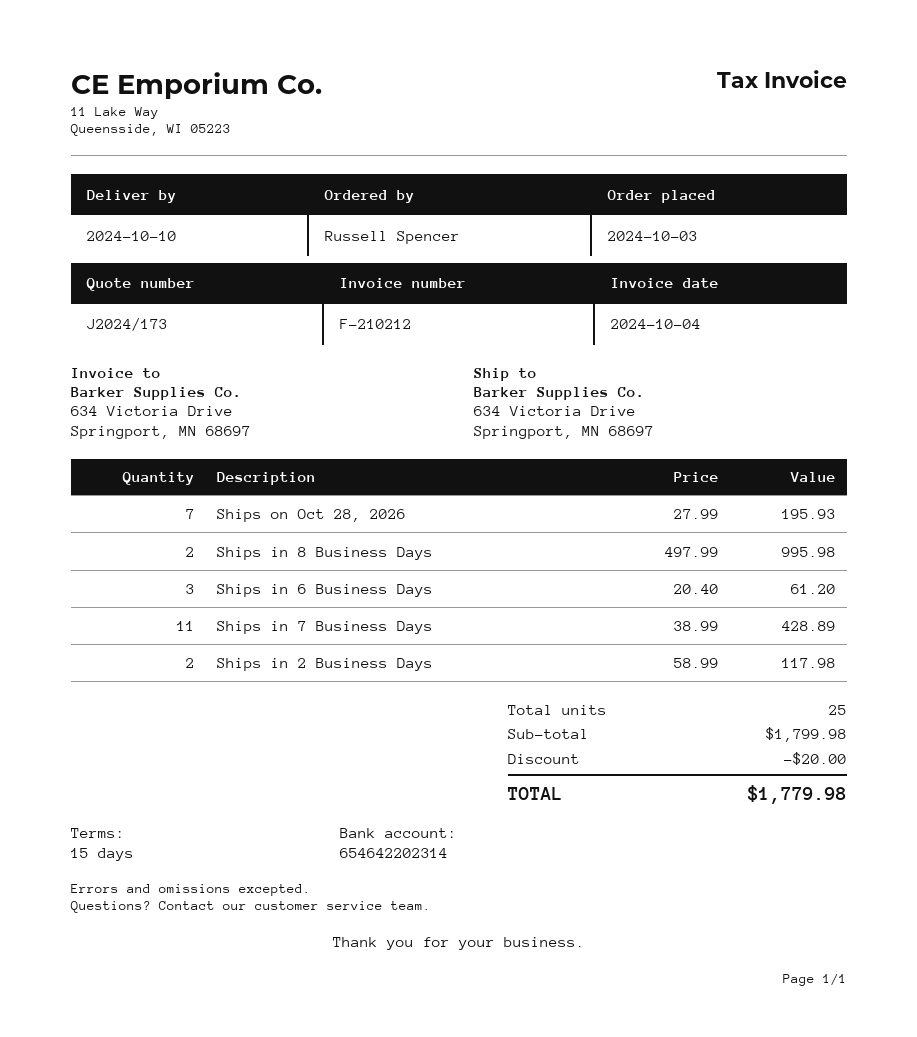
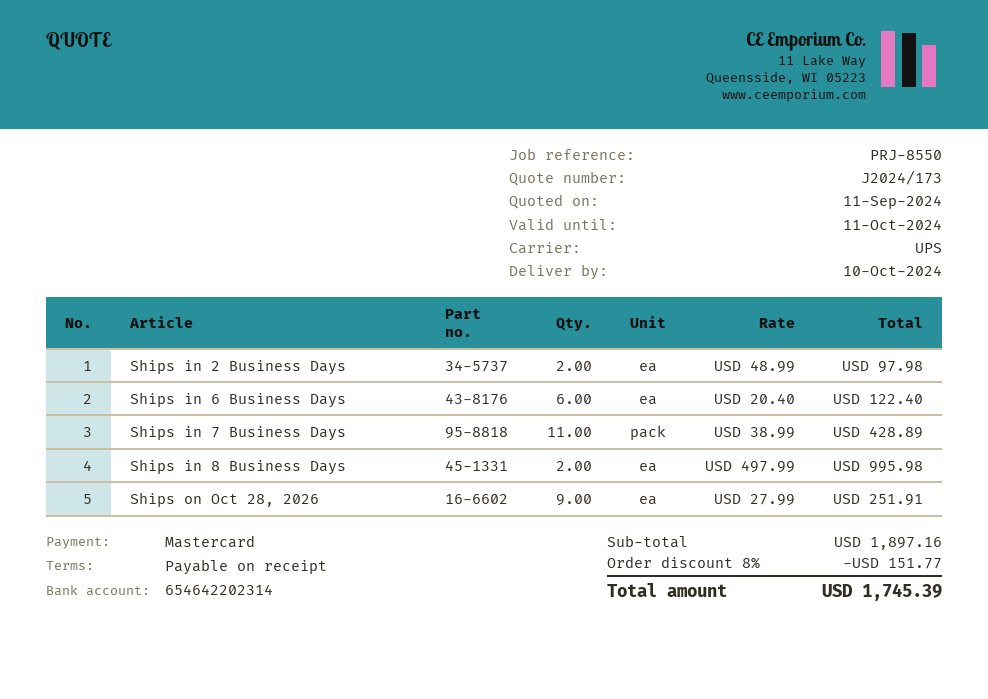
payment terms: 15 days -> on receipt
Ships on Oct 28, 2026: 7 x 27.99 = 195.93 -> 9 x 27.99 = 251.91
Ships in 6 Business Days: 3 x 20.40 = 61.20 -> 6 x 20.40 = 122.40
Ships in 2 Business Days: 2 x 58.99 = 117.98 -> 2 x 48.99 = 97.98
subtotal: 1799.98 -> 1897.16
discount: 20.00 -> 151.77
total: 1779.98 -> 1745.39

